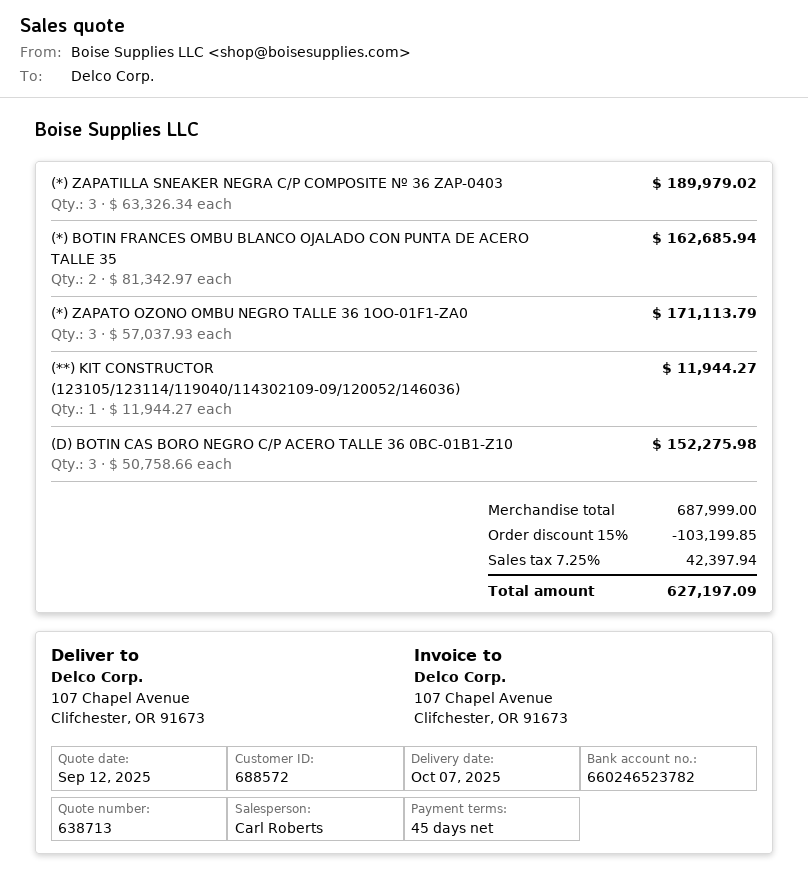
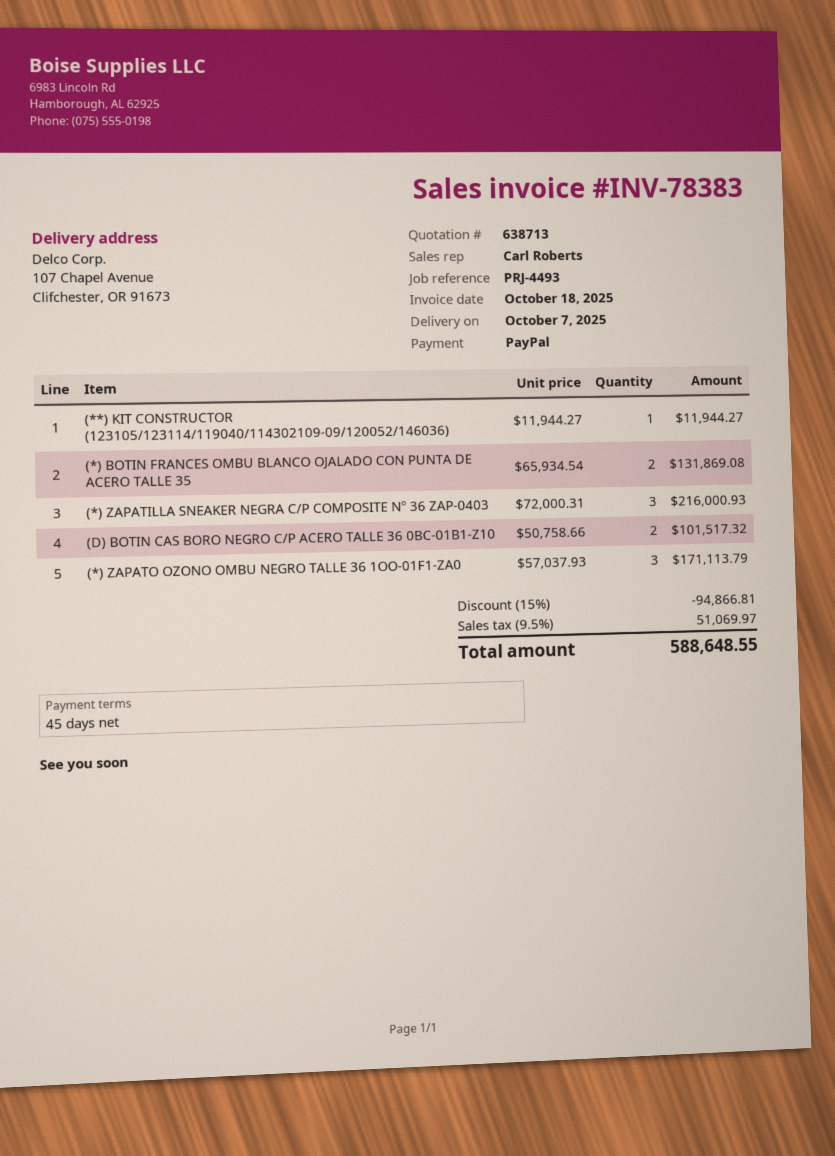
(*) ZAPATILLA SNEAKER NEGRA C/P COMPOSITE Nº 36 ZAP-0403: 3 x 63326.34 = 189979.02 -> 3 x 72000.31 = 216000.93
(*) BOTIN FRANCES OMBU BLANCO OJALADO CON PUNTA DE ACERO TALLE 35: 2 x 81342.97 = 162685.94 -> 2 x 65934.54 = 131869.08
(D) BOTIN CAS BORO NEGRO C/P ACERO TALLE 36 0BC-01B1-Z10: 3 x 50758.66 = 152275.98 -> 2 x 50758.66 = 101517.32
discount: 15% = 103199.85 -> 15% = 94866.81
tax: 7.25% = 42397.94 -> 9.5% = 51069.97
total: 627197.09 -> 588648.55

